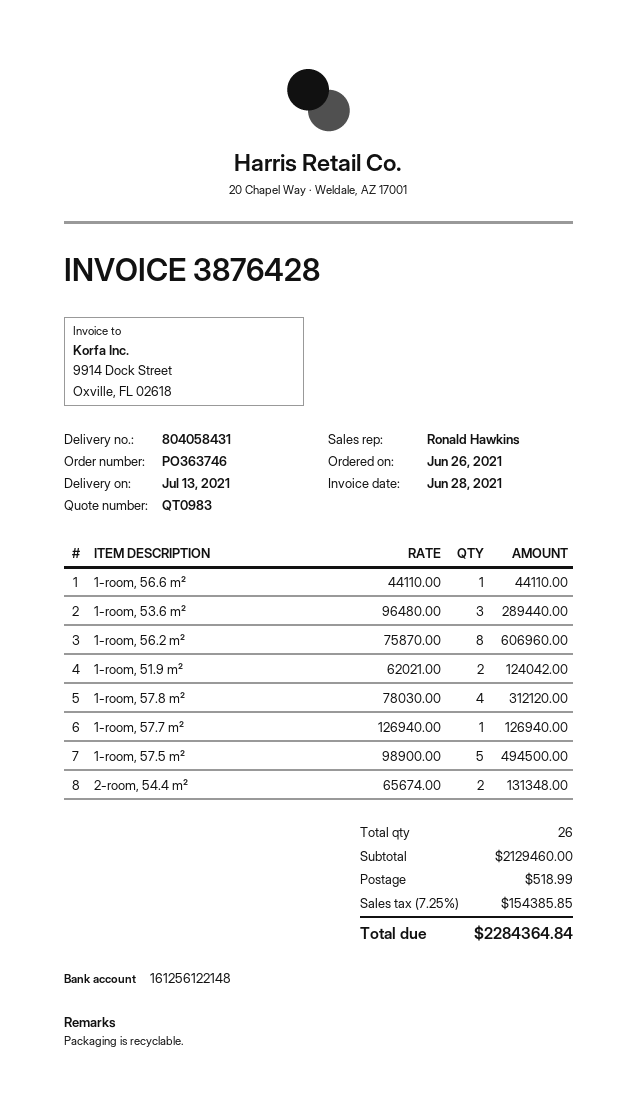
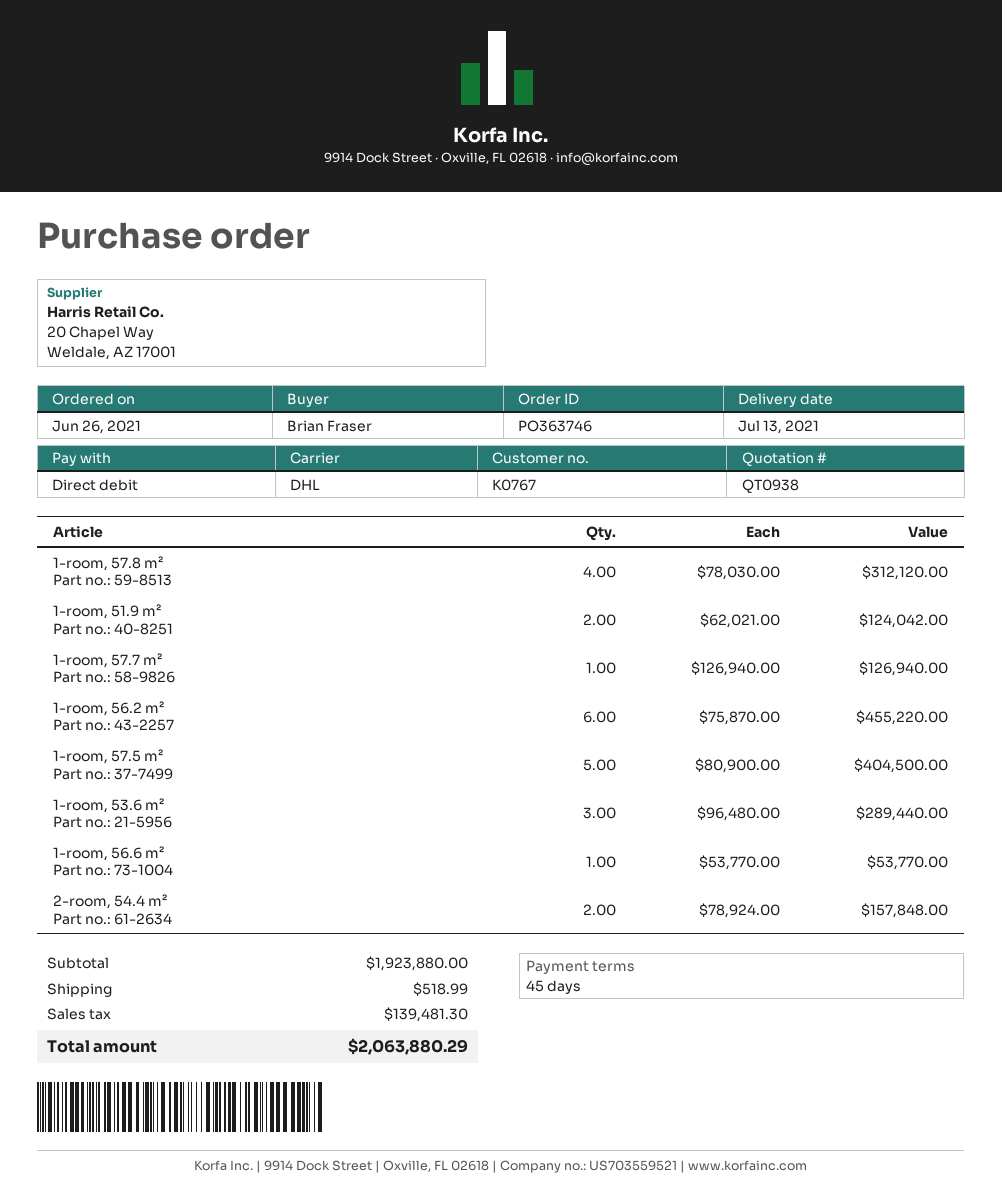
quote number: QT0983 -> QT0938
1-room, 56.6 m²: 1 x 44110.00 = 44110.00 -> 1 x 53770.00 = 53770.00
1-room, 56.2 m²: 8 x 75870.00 = 606960.00 -> 6 x 75870.00 = 455220.00
1-room, 57.5 m²: 5 x 98900.00 = 494500.00 -> 5 x 80900.00 = 404500.00
2-room, 54.4 m²: 2 x 65674.00 = 131348.00 -> 2 x 78924.00 = 157848.00
subtotal: 2129460.00 -> 1923880.00
tax: 154385.85 -> 139481.30
total: 2284364.84 -> 2063880.29

